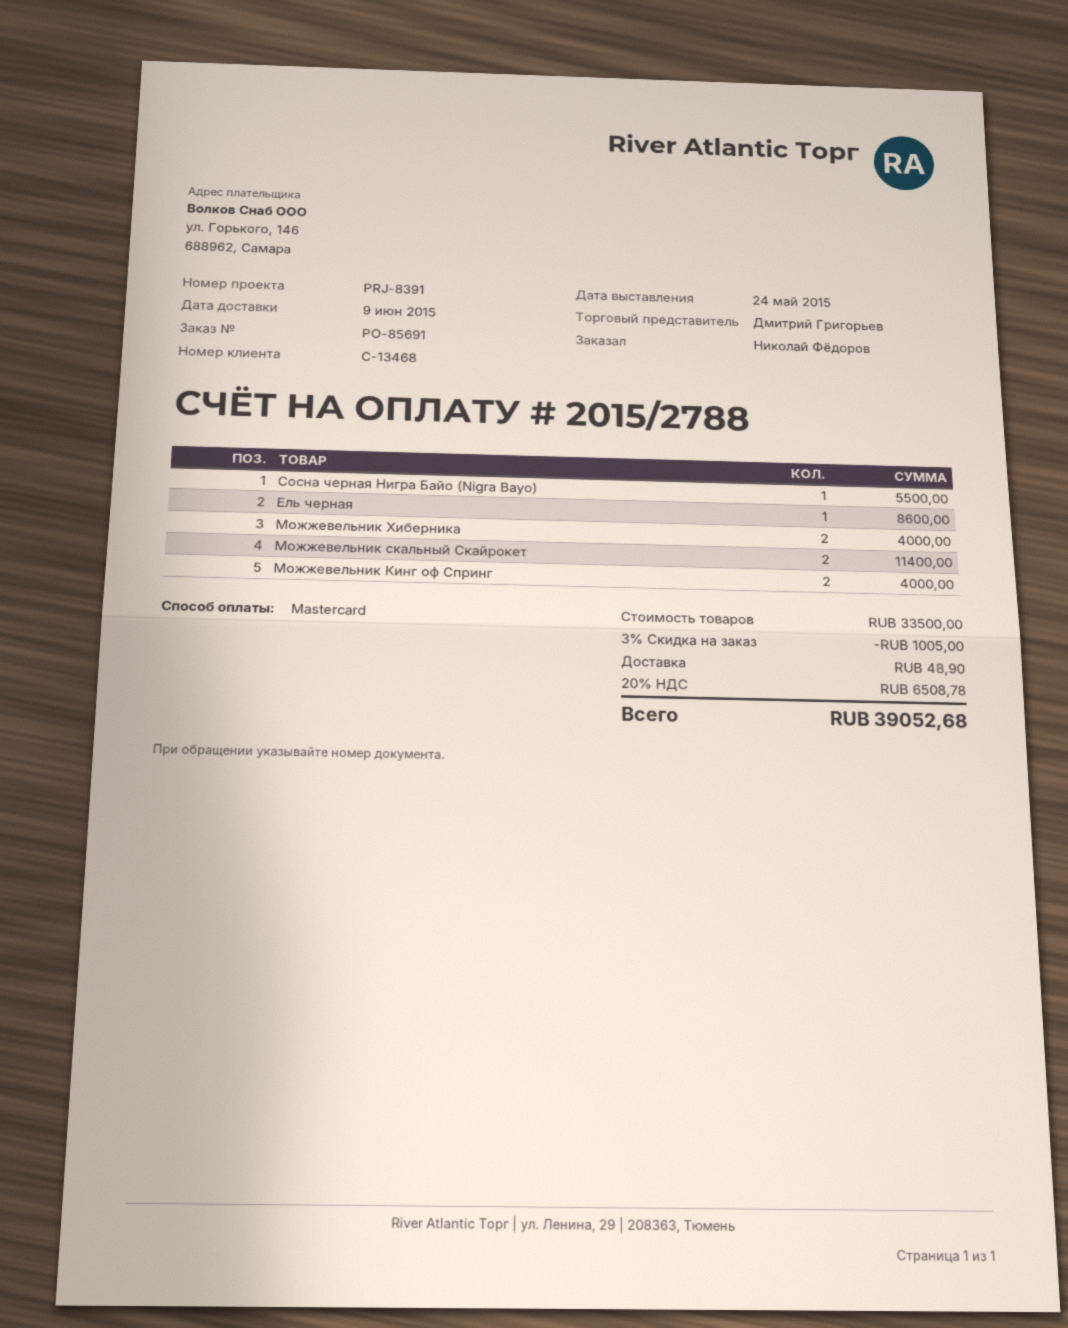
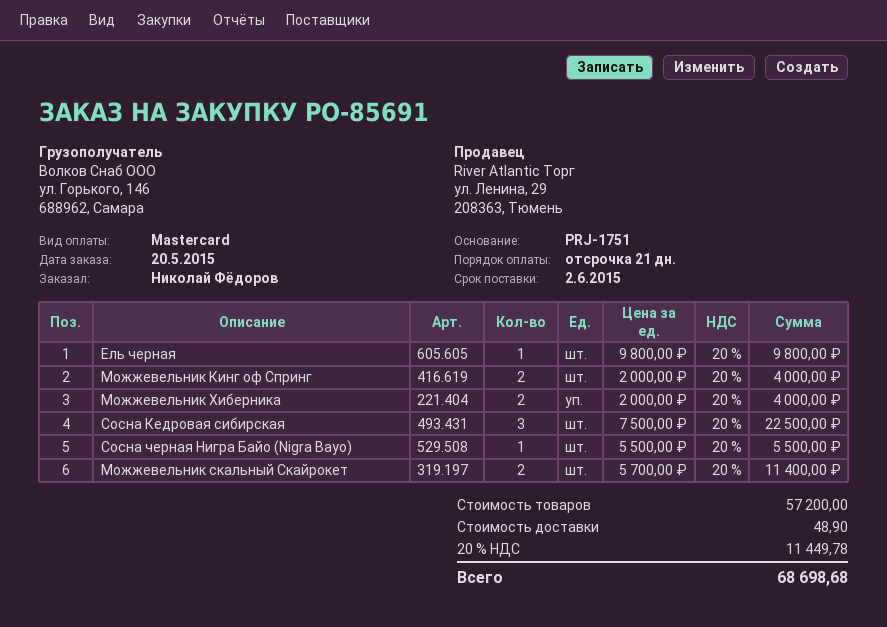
delivery date: 2015-06-09 -> 2015-06-02
reference: PRJ-8391 -> PRJ-1751
Ель черная: 1 for 8600.00 -> 1 for 9800.00
Сосна Кедровая сибирская: none -> 3 for 22500.00
subtotal: 33500.00 -> 57200.00
discount: 3% = 1005.00 -> none
tax: 20% = 6508.78 -> 20% = 11449.78
total: 39052.68 -> 68698.68

